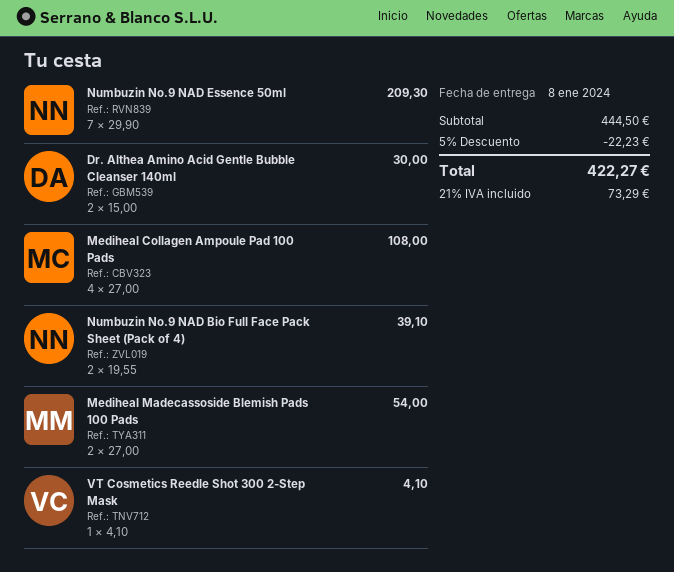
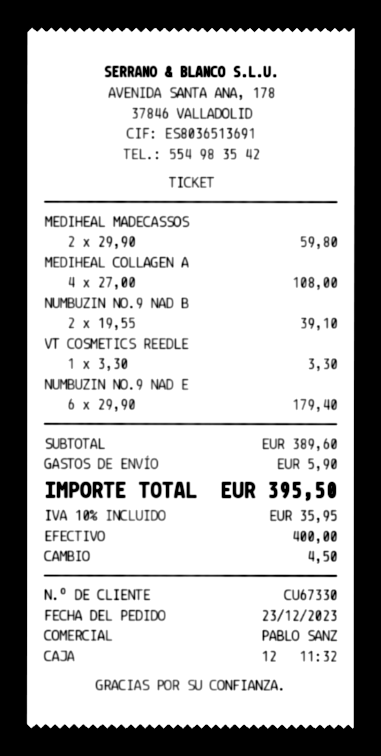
Numbuzin No.9 NAD Essence 50ml: 7 x 29.90 = 209.30 -> 6 x 29.90 = 179.40
Dr. Althea Amino Acid Gentle Bubble Cleanser 140ml: 2 x 15.00 = 30.00 -> none
Mediheal Madecassoside Blemish Pads 100 Pads: 2 x 27.00 = 54.00 -> 2 x 29.90 = 59.80
VT Cosmetics Reedle Shot 300 2-Step Mask: 1 x 4.10 = 4.10 -> 1 x 3.30 = 3.30
subtotal: 444.50 -> 389.60
discount: 5% = 22.23 -> none
shipping: none -> 5.90
tax: 21% = 73.29 -> 10% = 35.95
total: 422.27 -> 395.50

